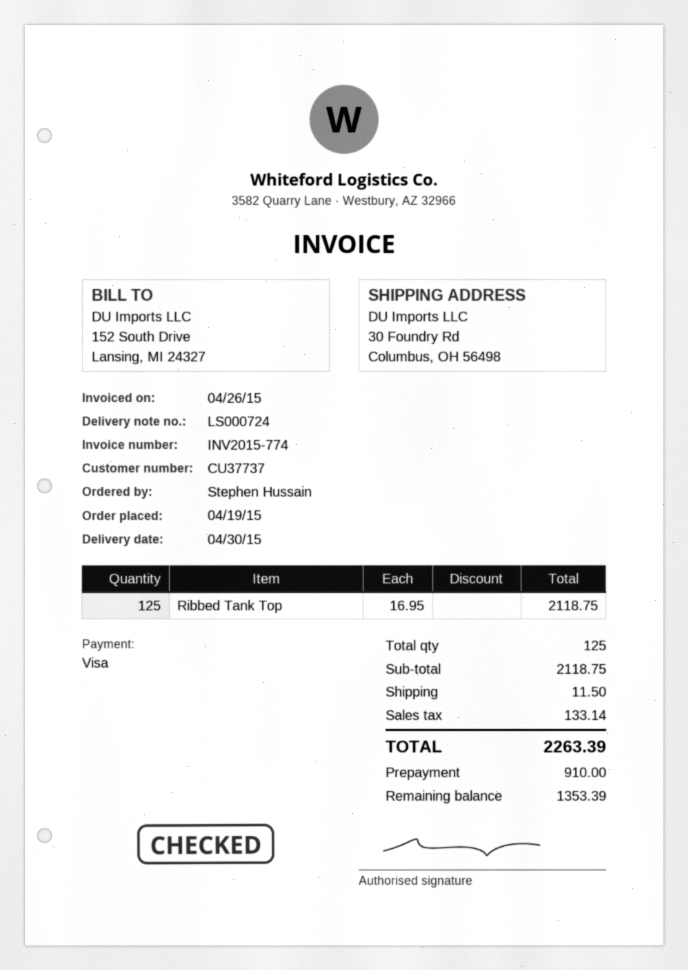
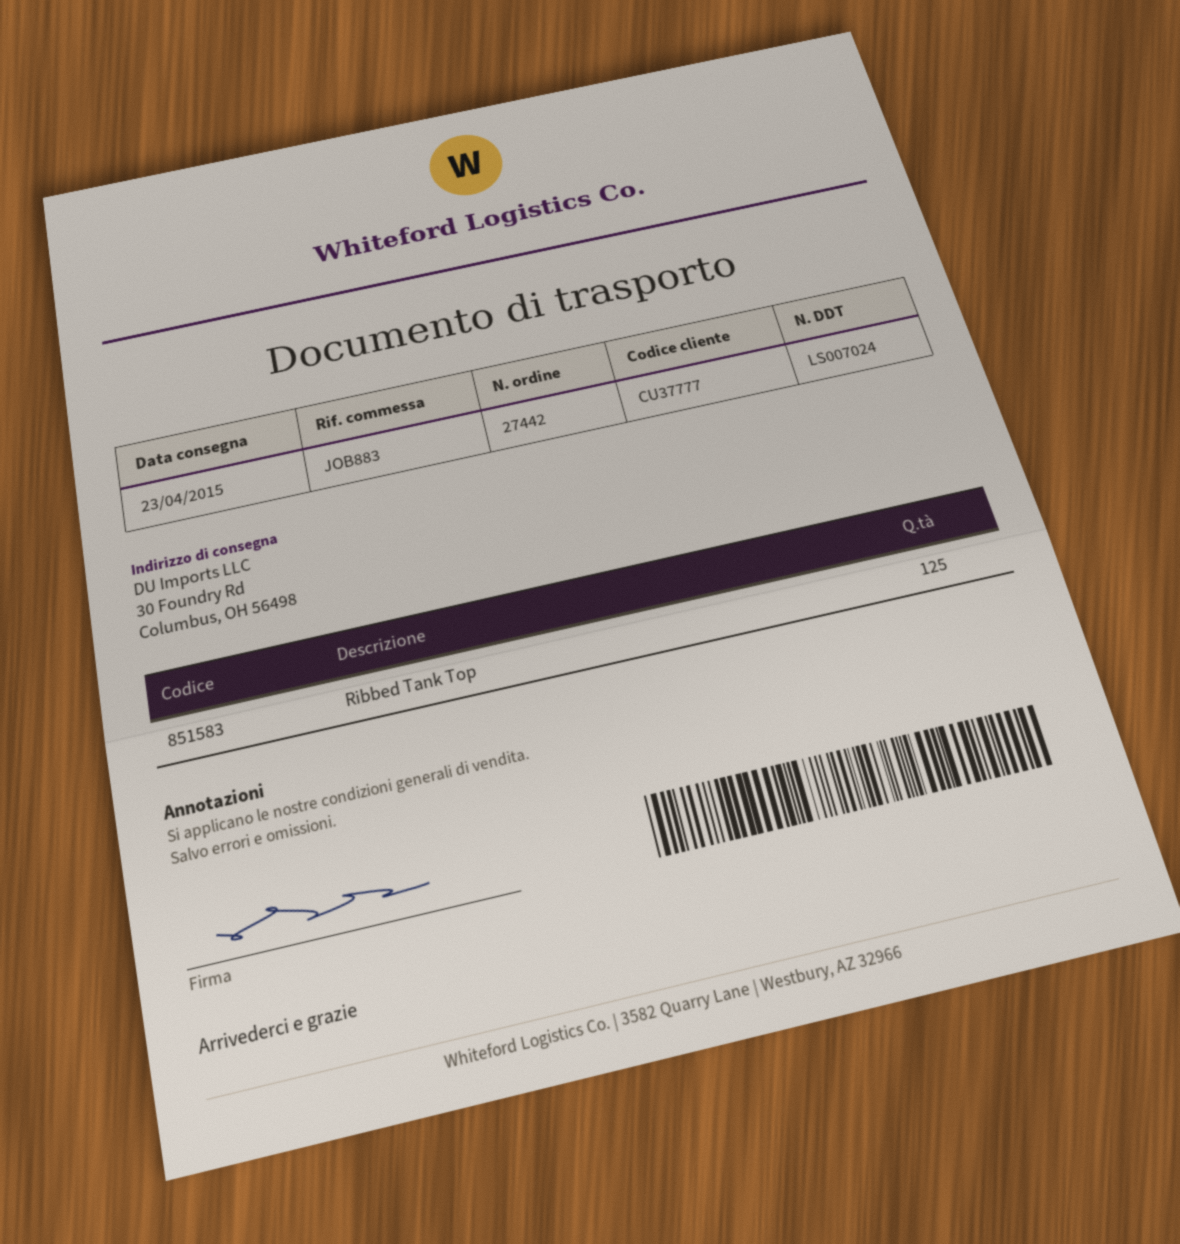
delivery note number: LS000724 -> LS007024
delivery date: 2015-04-30 -> 2015-04-23
customer number: CU37737 -> CU37777

